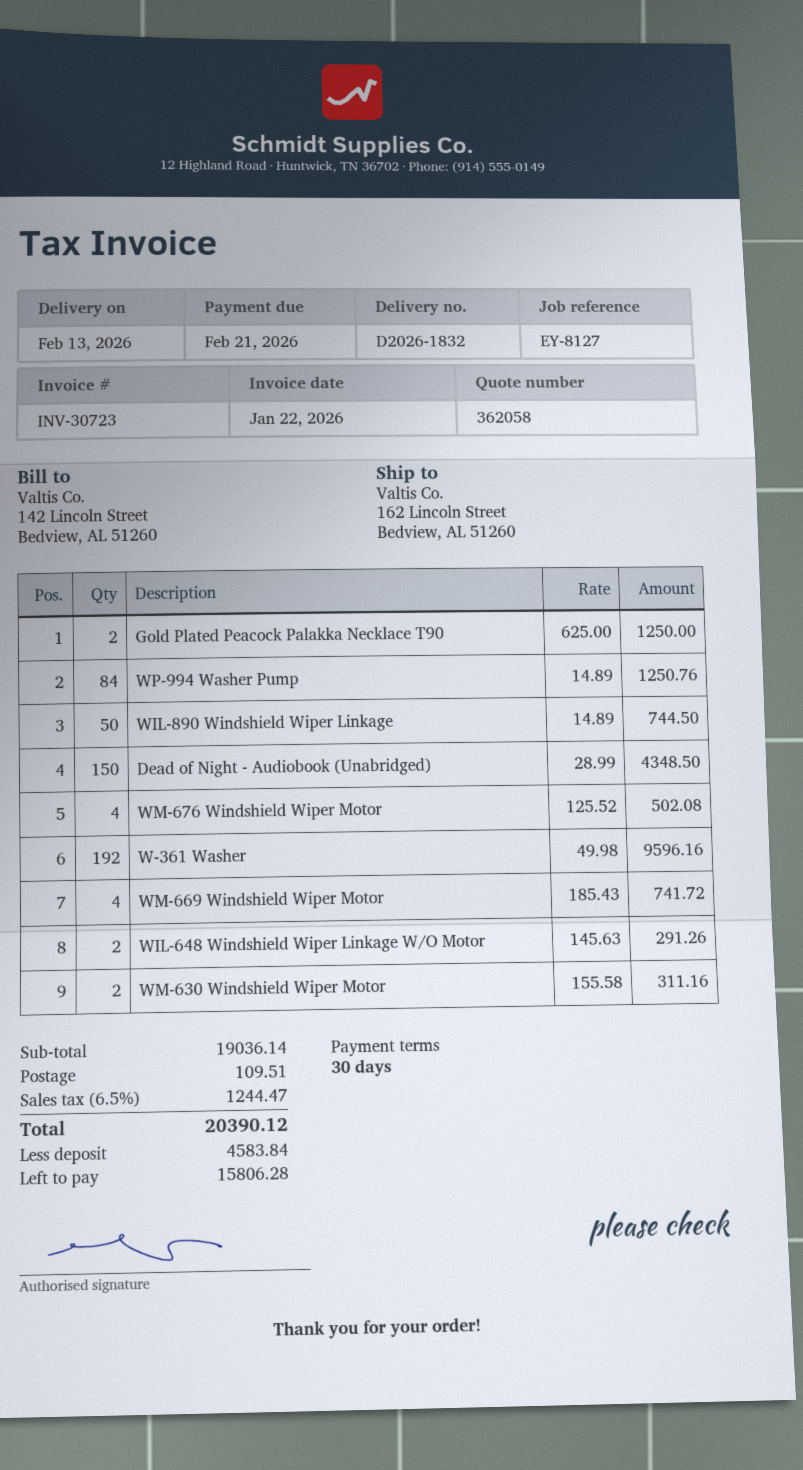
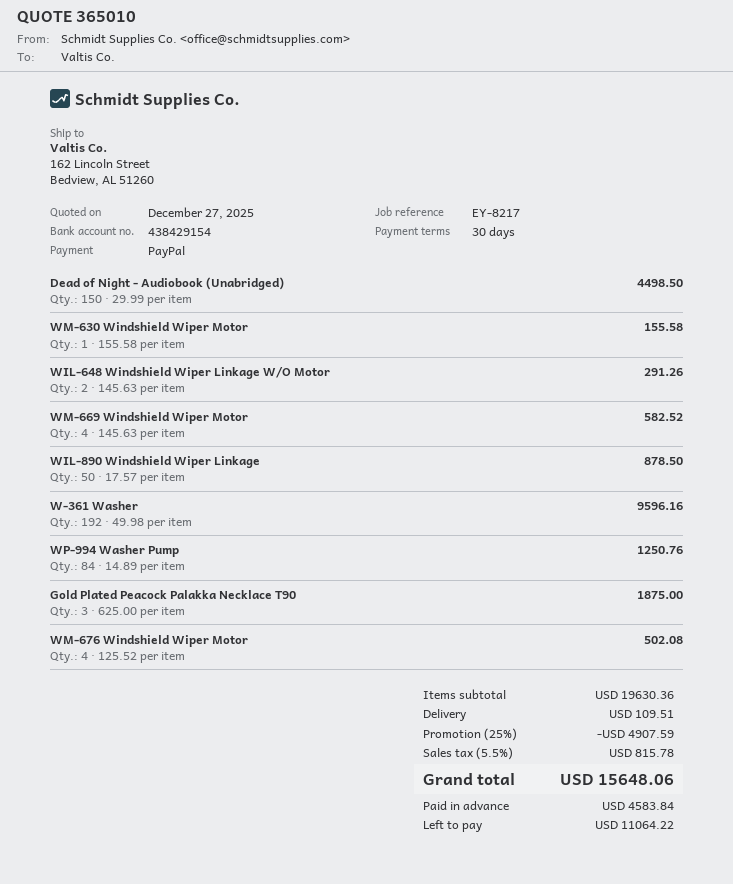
quote number: 362058 -> 365010
reference: EY-8127 -> EY-8217
Gold Plated Peacock Palakka Necklace T90: 2 x 625.00 = 1250.00 -> 3 x 625.00 = 1875.00
WIL-890 Windshield Wiper Linkage: 50 x 14.89 = 744.50 -> 50 x 17.57 = 878.50
Dead of Night - Audiobook (Unabridged): 150 x 28.99 = 4348.50 -> 150 x 29.99 = 4498.50
WM-669 Windshield Wiper Motor: 4 x 185.43 = 741.72 -> 4 x 145.63 = 582.52
WM-630 Windshield Wiper Motor: 2 x 155.58 = 311.16 -> 1 x 155.58 = 155.58
subtotal: 19036.14 -> 19630.36
discount: none -> 25% = 4907.59
tax: 6.5% = 1244.47 -> 5.5% = 815.78
total: 20390.12 -> 15648.06
balance: 15806.28 -> 11064.22

